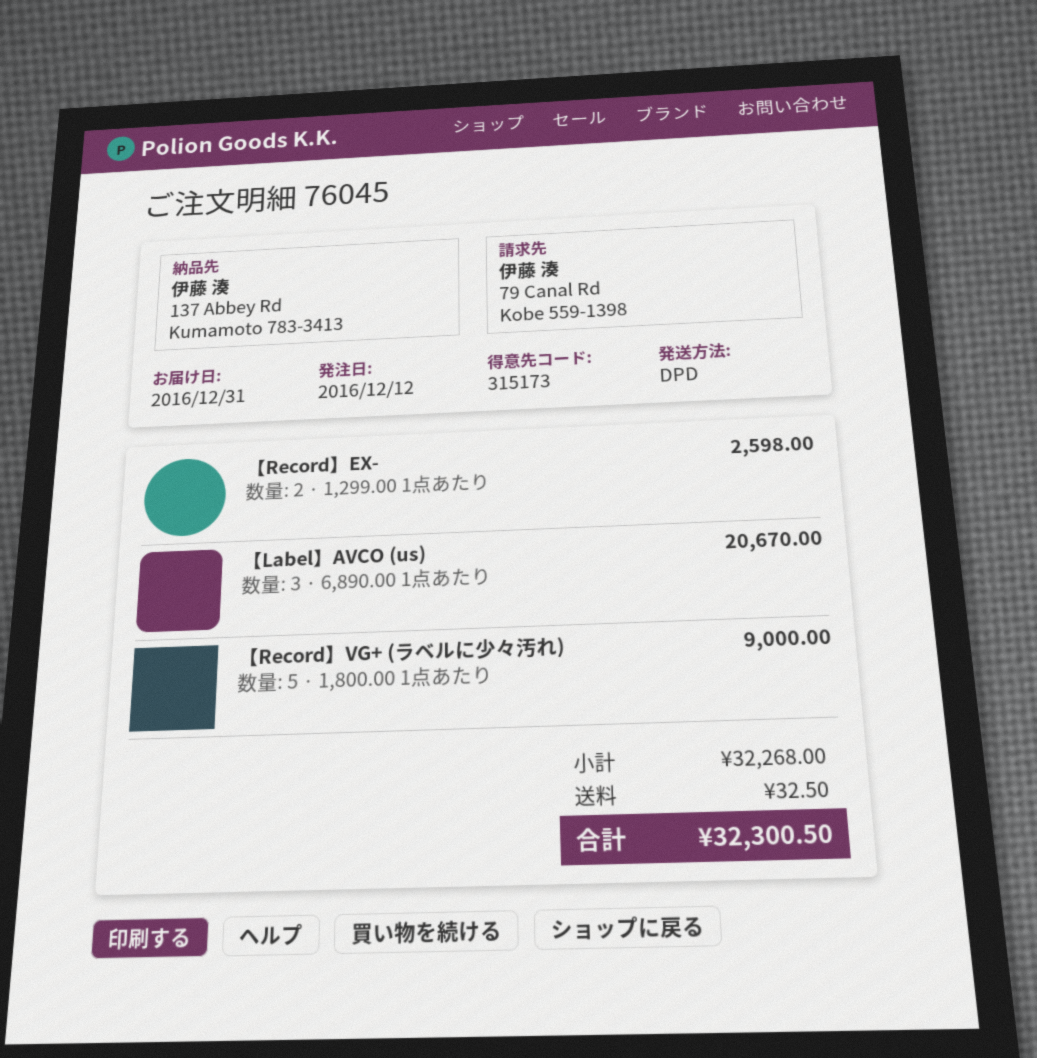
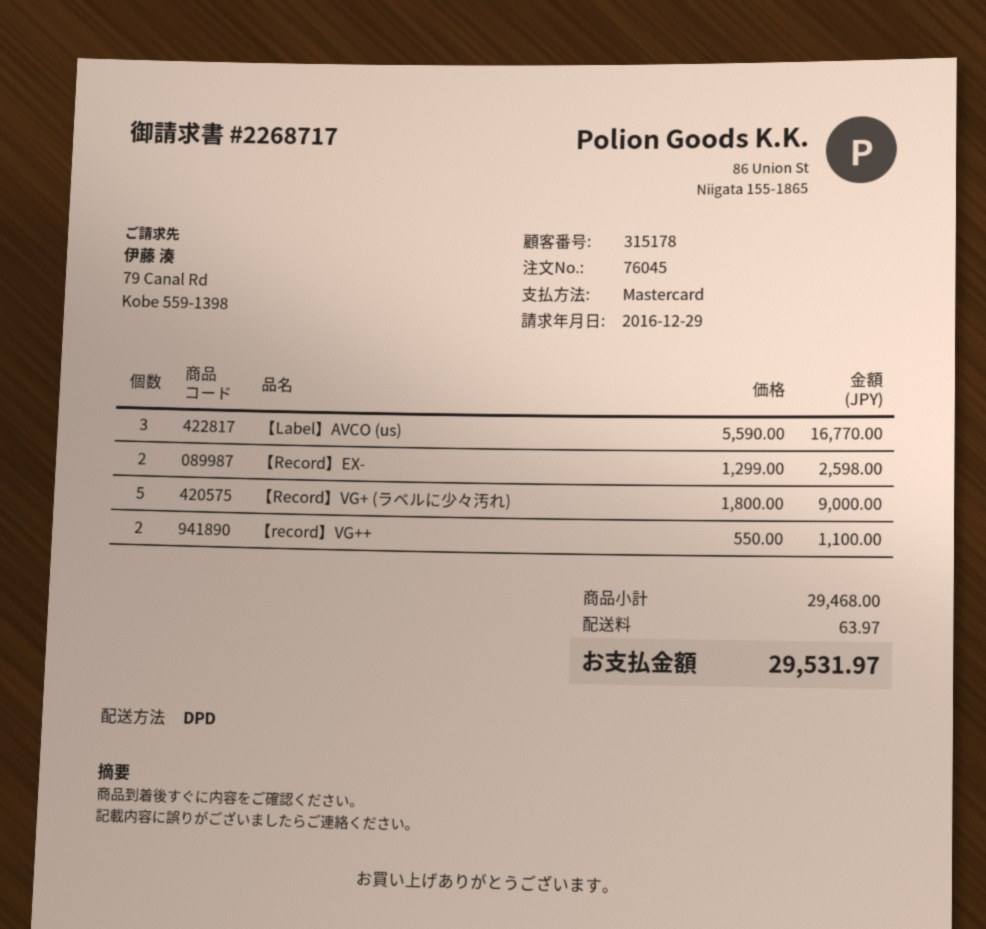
customer number: 315173 -> 315178
【Label】AVCO (us): 3 x 6890.00 = 20670.00 -> 3 x 5590.00 = 16770.00
【record】VG++: none -> 2 x 550.00 = 1100.00
subtotal: 32268.00 -> 29468.00
shipping: 32.50 -> 63.97
total: 32300.50 -> 29531.97

